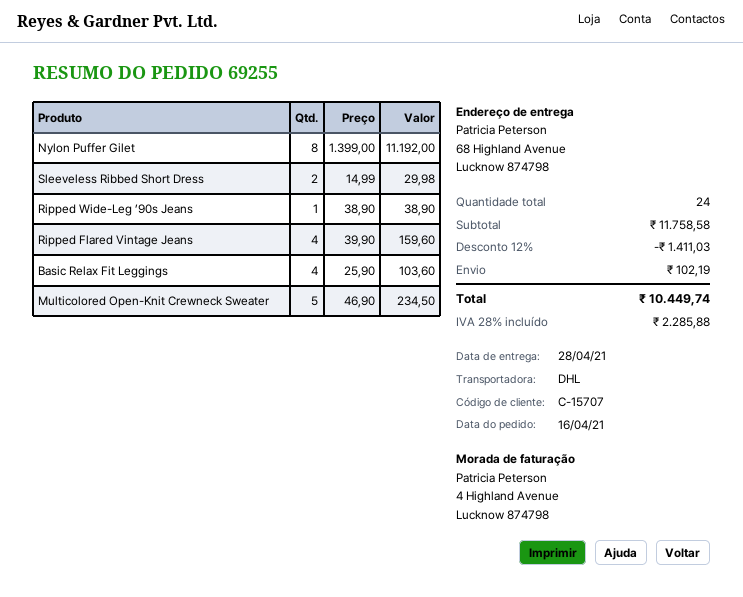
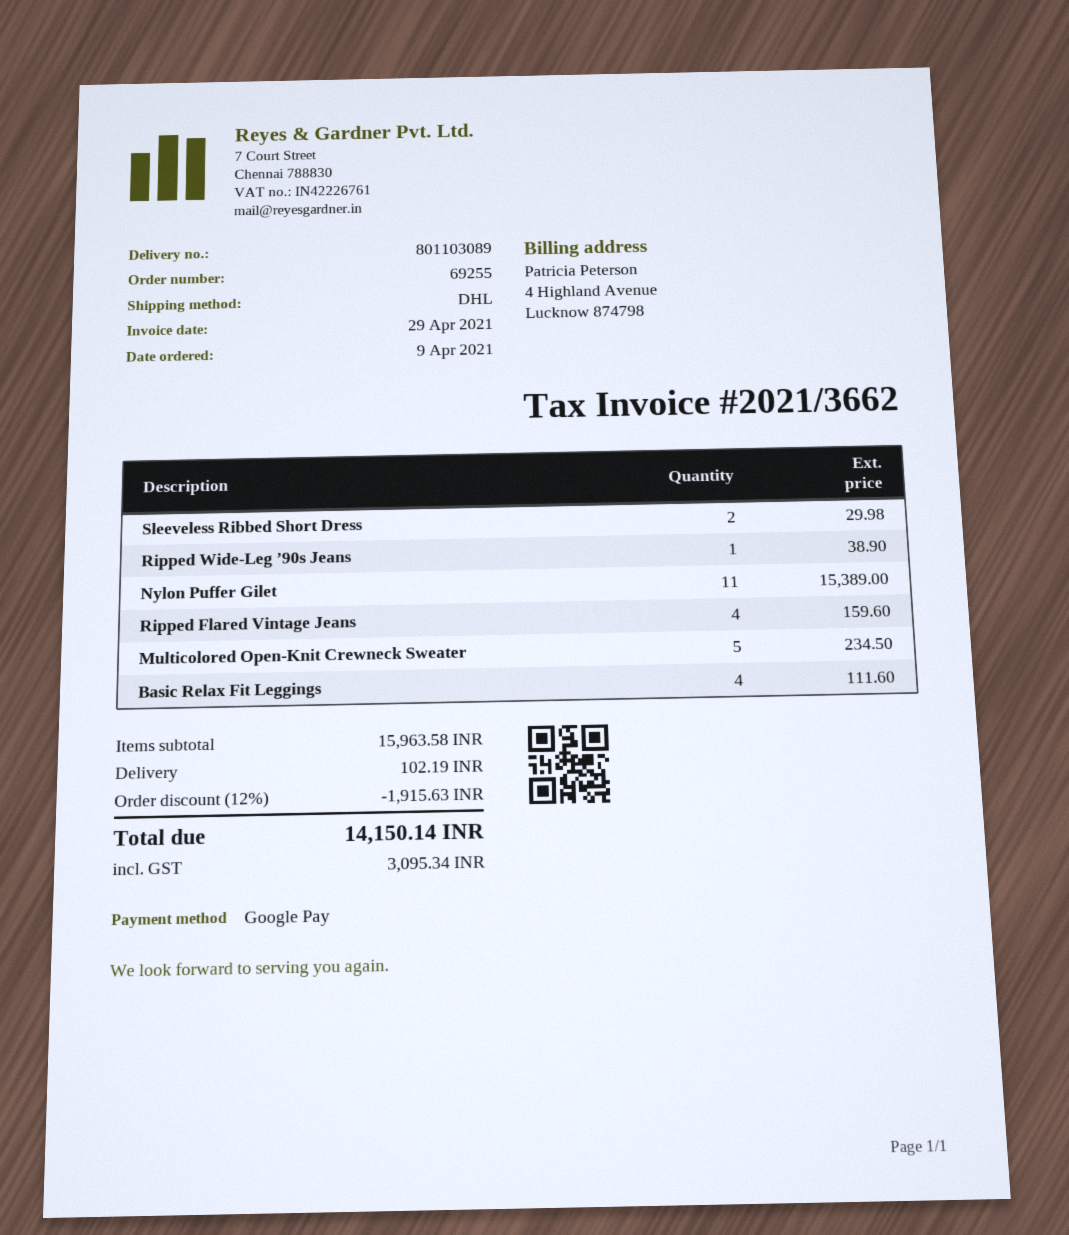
order date: 2021-04-16 -> 2021-04-09
Nylon Puffer Gilet: 8 for 11192.00 -> 11 for 15389.00
Basic Relax Fit Leggings: 4 for 103.60 -> 4 for 111.60
subtotal: 11758.58 -> 15963.58
discount: 12% = 1411.03 -> 12% = 1915.63
tax: 2285.88 -> 3095.34
total: 10449.74 -> 14150.14

